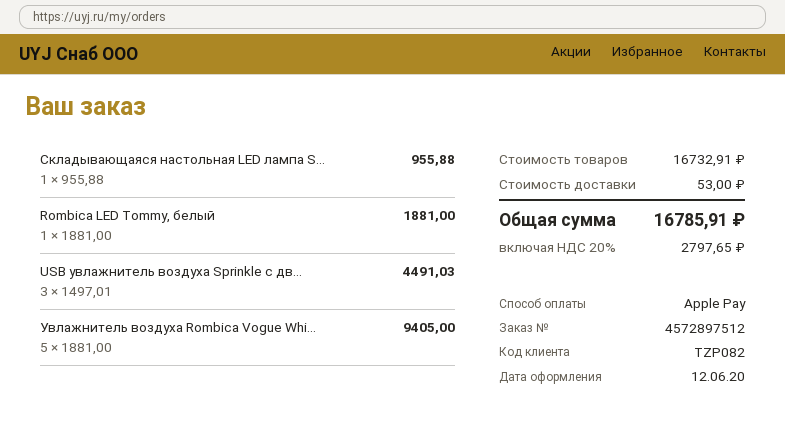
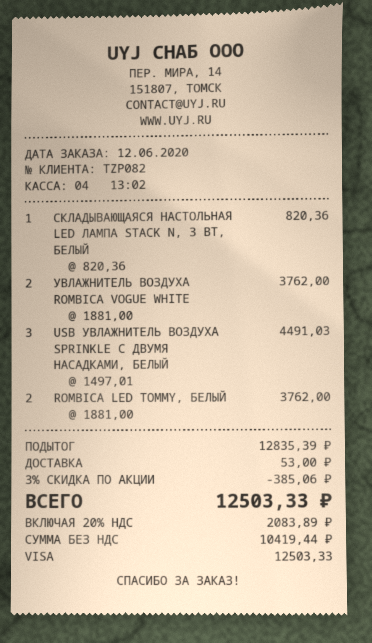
payment method: Apple Pay -> Visa
Складывающаяся настольная LED лампа S...: 1 x 955.88 = 955.88 -> 1 x 820.36 = 820.36
Rombica LED Tommy, белый: 1 x 1881.00 = 1881.00 -> 2 x 1881.00 = 3762.00
Увлажнитель воздуха Rombica Vogue Whi...: 5 x 1881.00 = 9405.00 -> 2 x 1881.00 = 3762.00
subtotal: 16732.91 -> 12835.39
discount: none -> 3% = 385.06
tax: 20% = 2797.65 -> 20% = 2083.89
total: 16785.91 -> 12503.33

